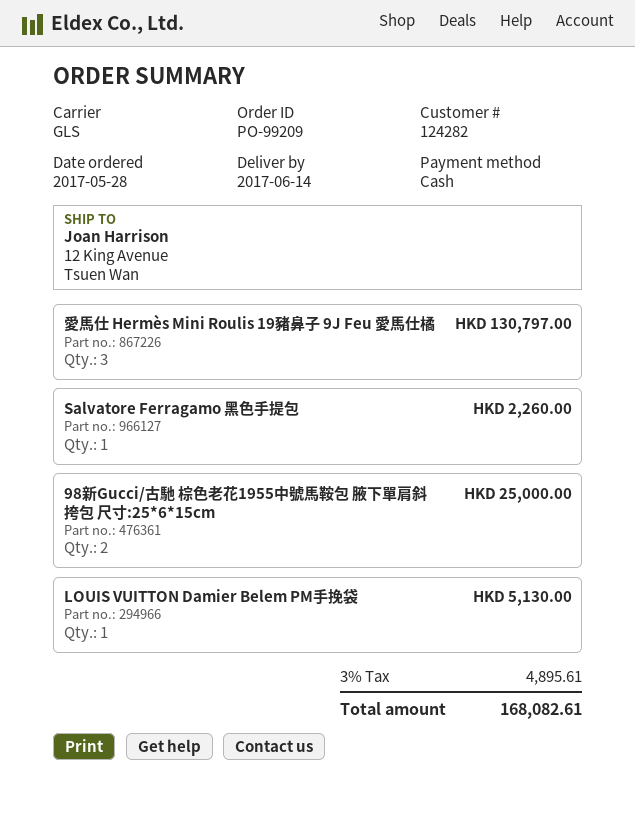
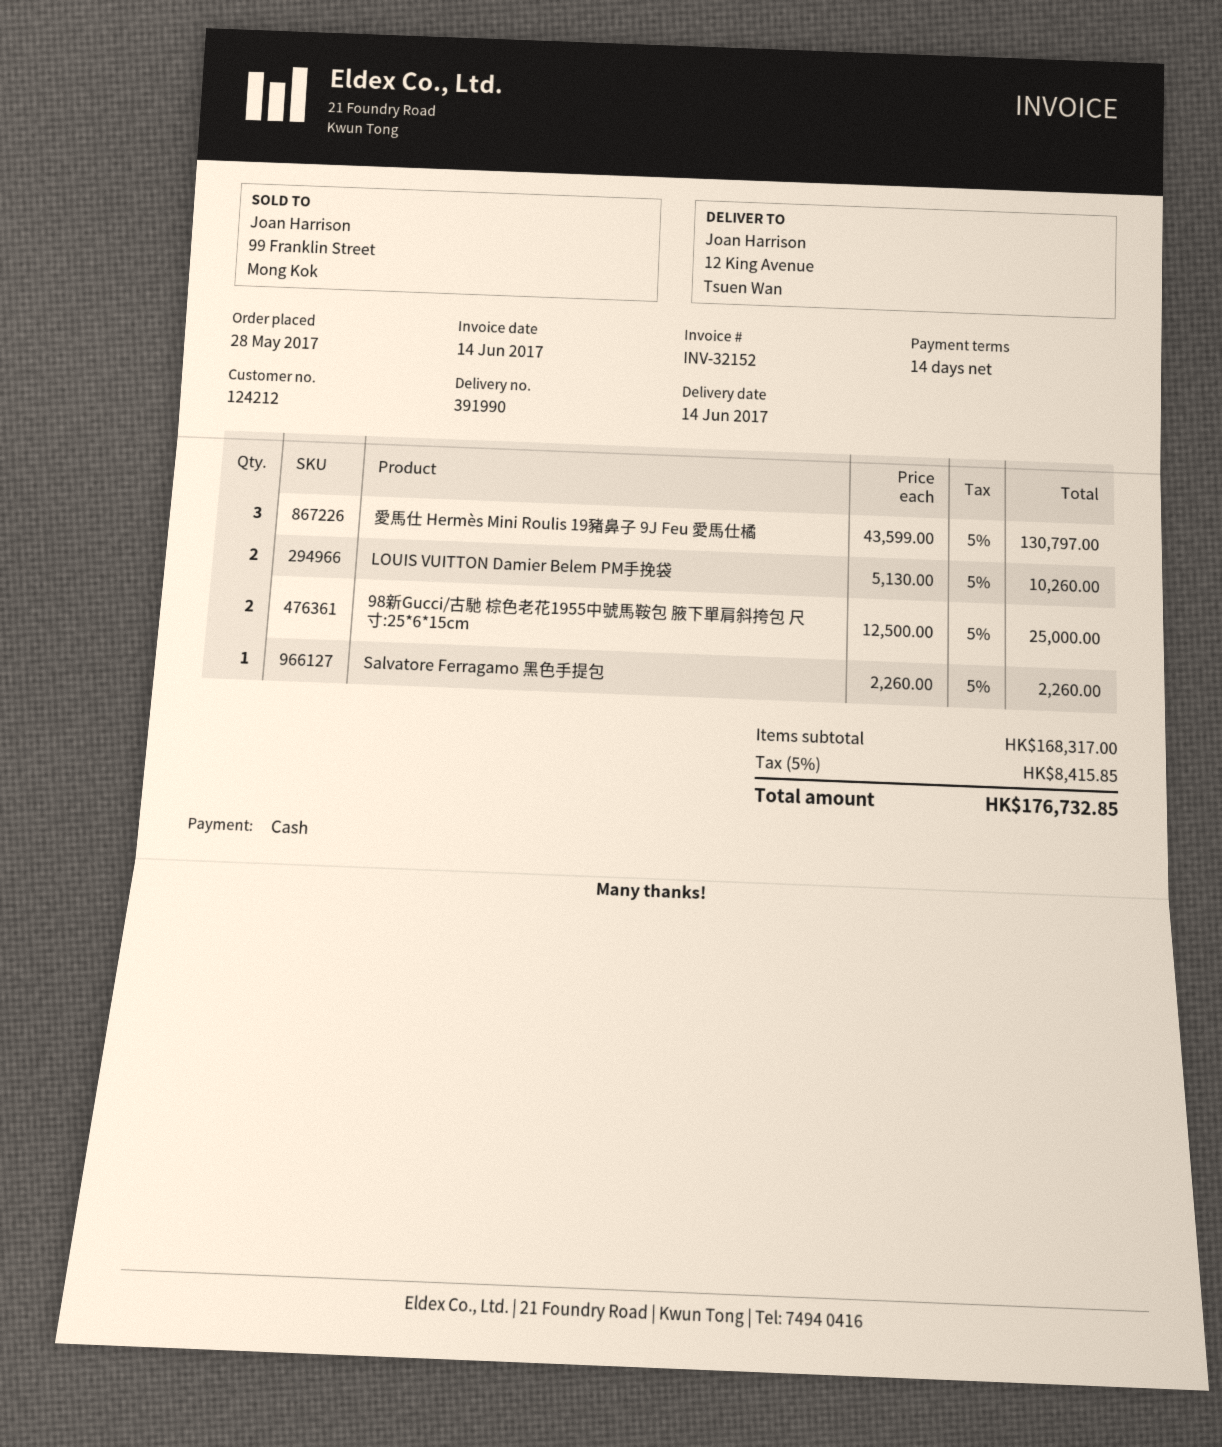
customer number: 124282 -> 124212
LOUIS VUITTON Damier Belem PM手挽袋: 1 for 5130.00 -> 2 for 10260.00
tax: 3% = 4895.61 -> 5% = 8415.85
total: 168082.61 -> 176732.85

